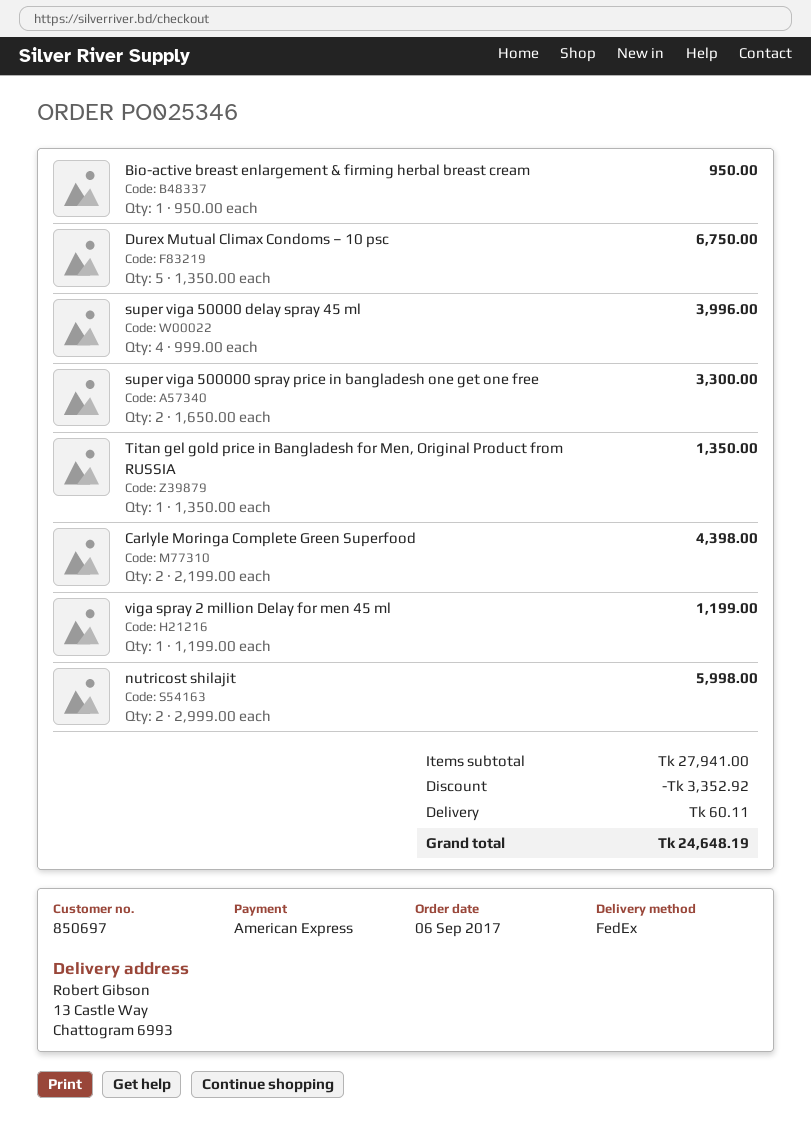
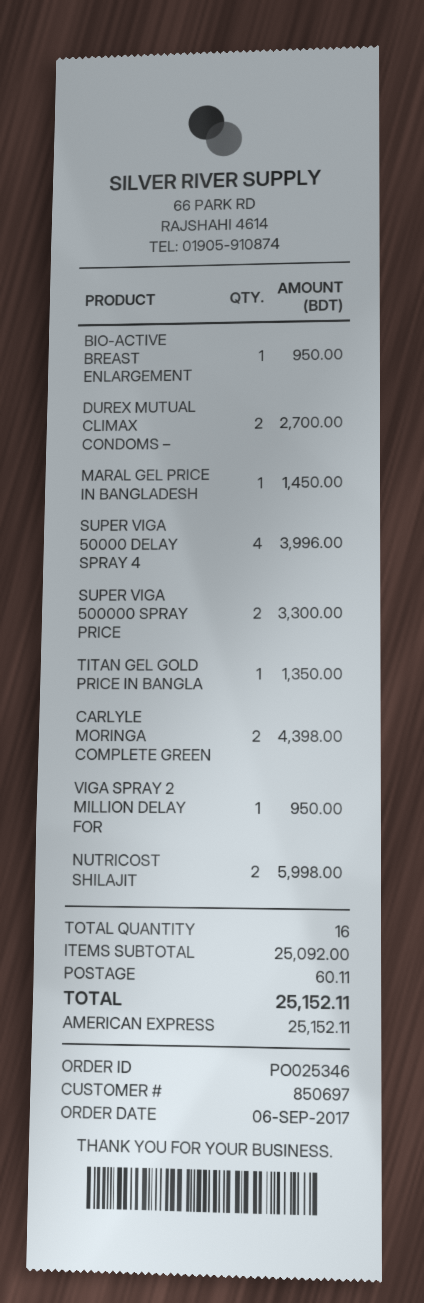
Durex Mutual Climax Condoms – 10 psc: 5 for 6750.00 -> 2 for 2700.00
viga spray 2 million Delay for men 45 ml: 1 for 1199.00 -> 1 for 950.00
MARAL GEL PRICE IN BANGLADESH: none -> 1 for 1450.00
subtotal: 27941.00 -> 25092.00
discount: 3352.92 -> none
total: 24648.19 -> 25152.11

